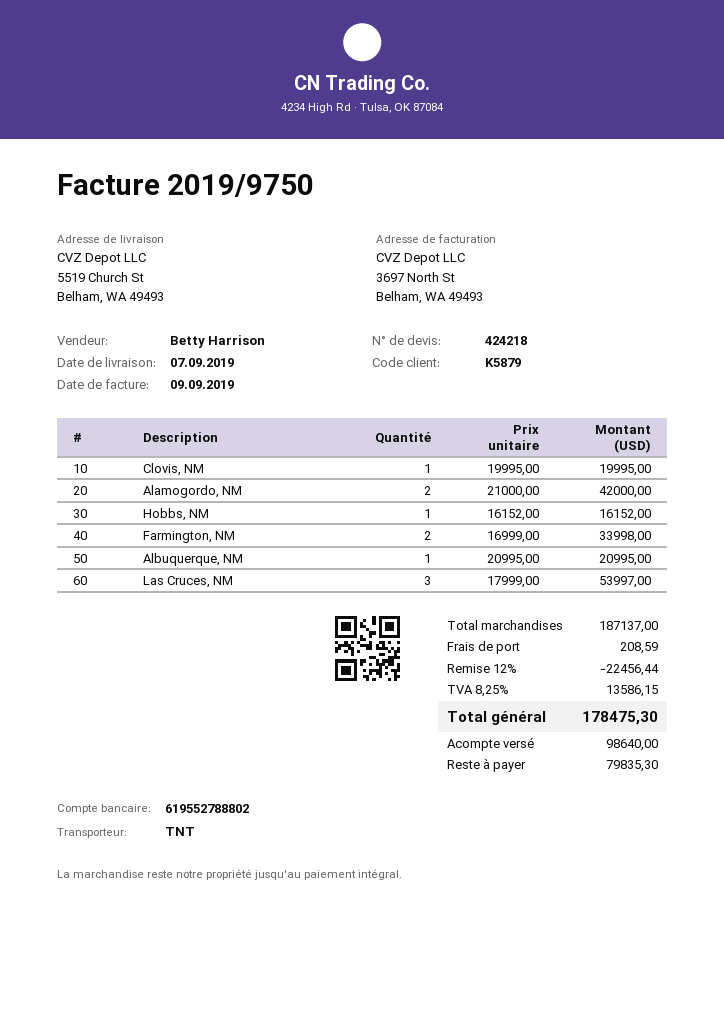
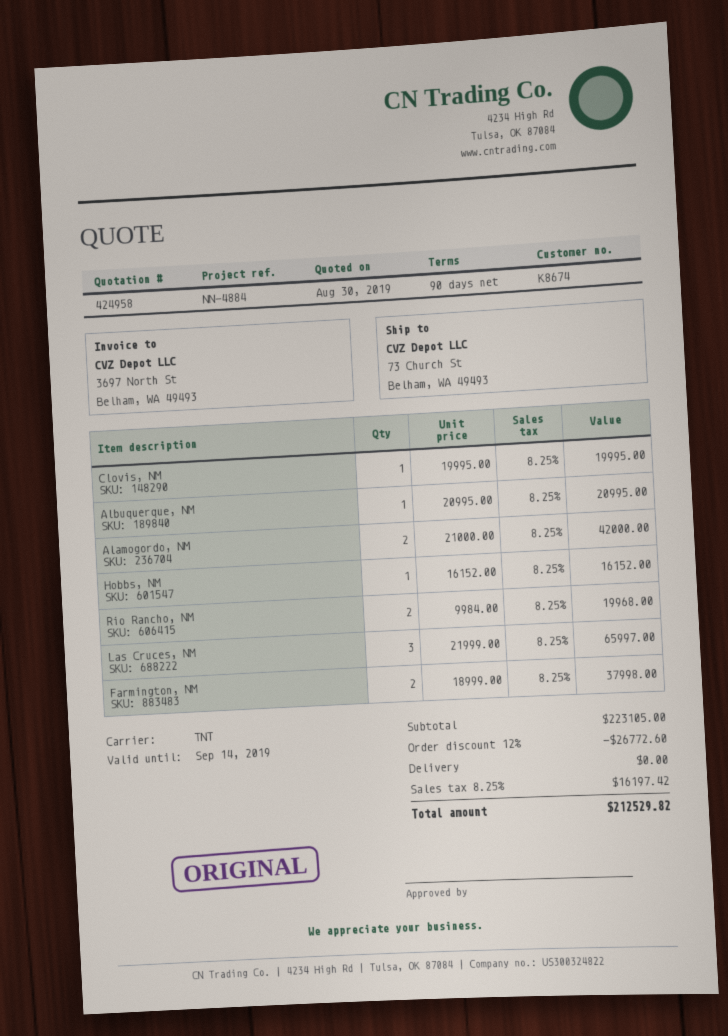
quote number: 424218 -> 424958
customer number: K5879 -> K8674
ship to: 5519 Church St, Belham, WA 49493 -> 73 Church St, Belham, WA 49493
Farmington, NM: 2 x 16999.00 = 33998.00 -> 2 x 18999.00 = 37998.00
Las Cruces, NM: 3 x 17999.00 = 53997.00 -> 3 x 21999.00 = 65997.00
Rio Rancho, NM: none -> 2 x 9984.00 = 19968.00
subtotal: 187137.00 -> 223105.00
discount: 12% = 22456.44 -> 12% = 26772.60
shipping: 208.59 -> 0.00
tax: 8.25% = 13586.15 -> 8.25% = 16197.42
total: 178475.30 -> 212529.82

